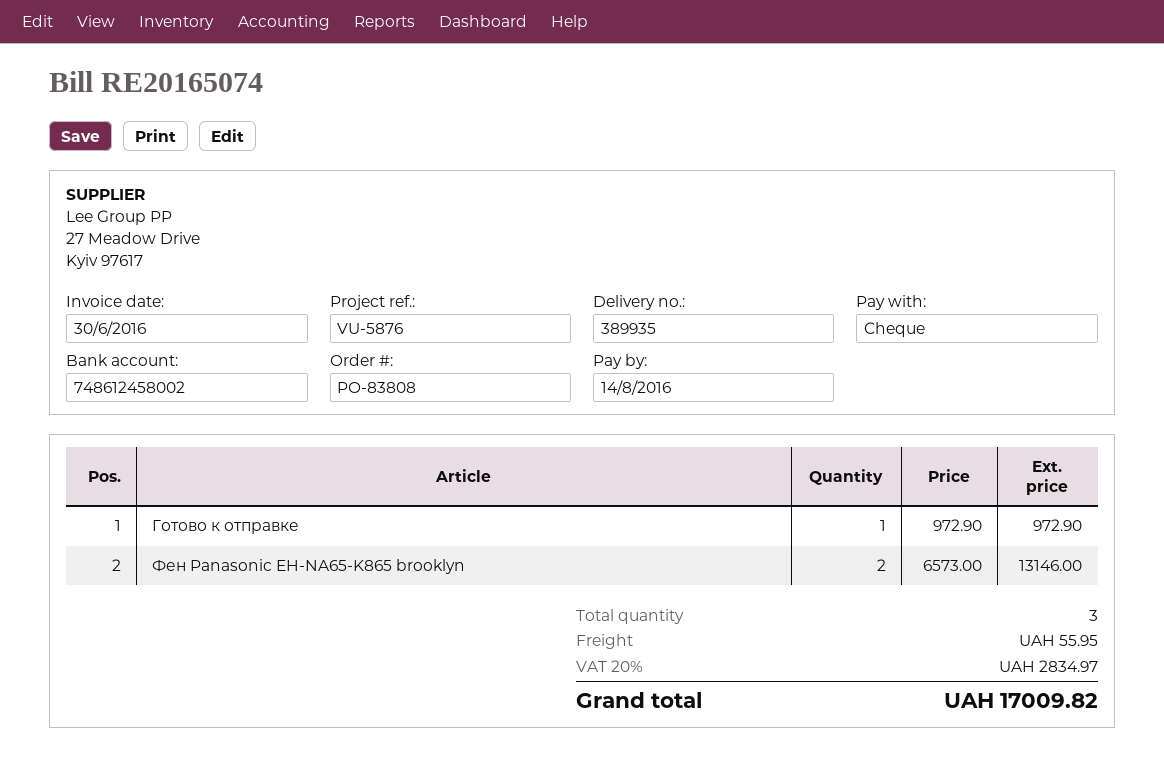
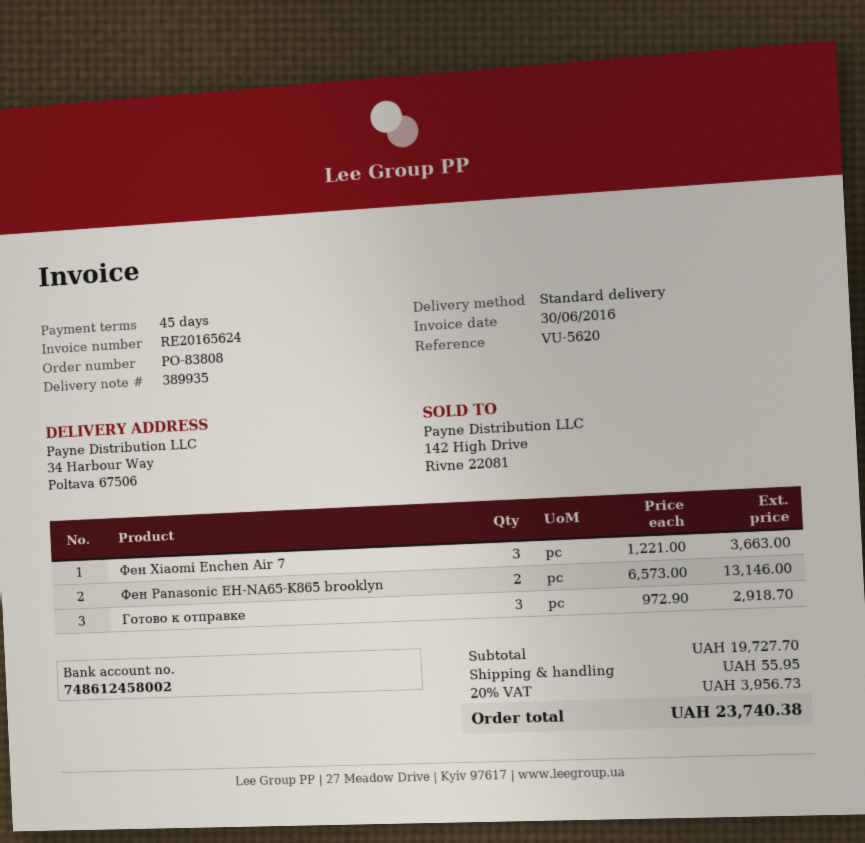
invoice number: RE20165074 -> RE20165624
reference: VU-5876 -> VU-5620
Готово к отправке: 1 x 972.90 = 972.90 -> 3 x 972.90 = 2918.70
Фен Xiaomi Enchen Air 7: none -> 3 x 1221.00 = 3663.00
tax: 20% = 2834.97 -> 20% = 3956.73
total: 17009.82 -> 23740.38

